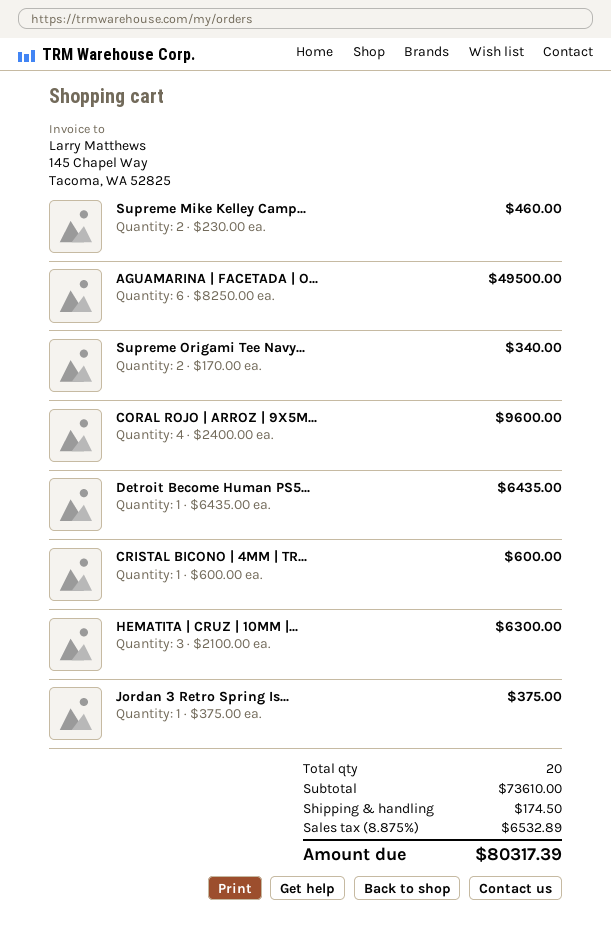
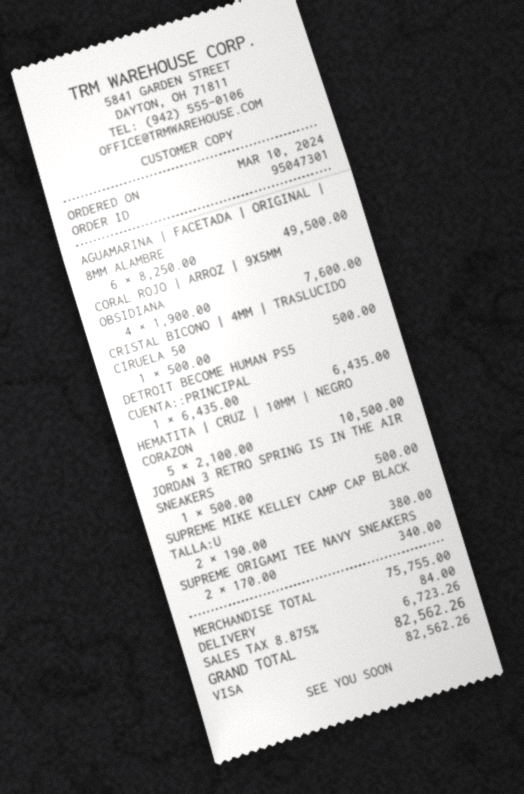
Supreme Mike Kelley Camp...: 2 x 230.00 = 460.00 -> 2 x 190.00 = 380.00
CORAL ROJO | ARROZ | 9X5M...: 4 x 2400.00 = 9600.00 -> 4 x 1900.00 = 7600.00
CRISTAL BICONO | 4MM | TR...: 1 x 600.00 = 600.00 -> 1 x 500.00 = 500.00
HEMATITA | CRUZ | 10MM |...: 3 x 2100.00 = 6300.00 -> 5 x 2100.00 = 10500.00
Jordan 3 Retro Spring Is...: 1 x 375.00 = 375.00 -> 1 x 500.00 = 500.00
subtotal: 73610.00 -> 75755.00
shipping: 174.50 -> 84.00
tax: 8.875% = 6532.89 -> 8.875% = 6723.26
total: 80317.39 -> 82562.26

